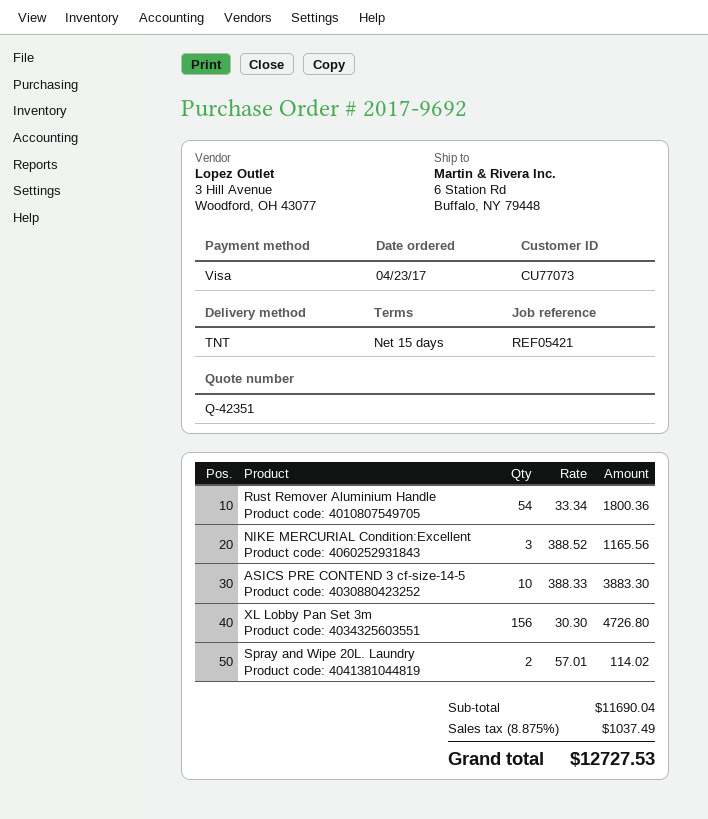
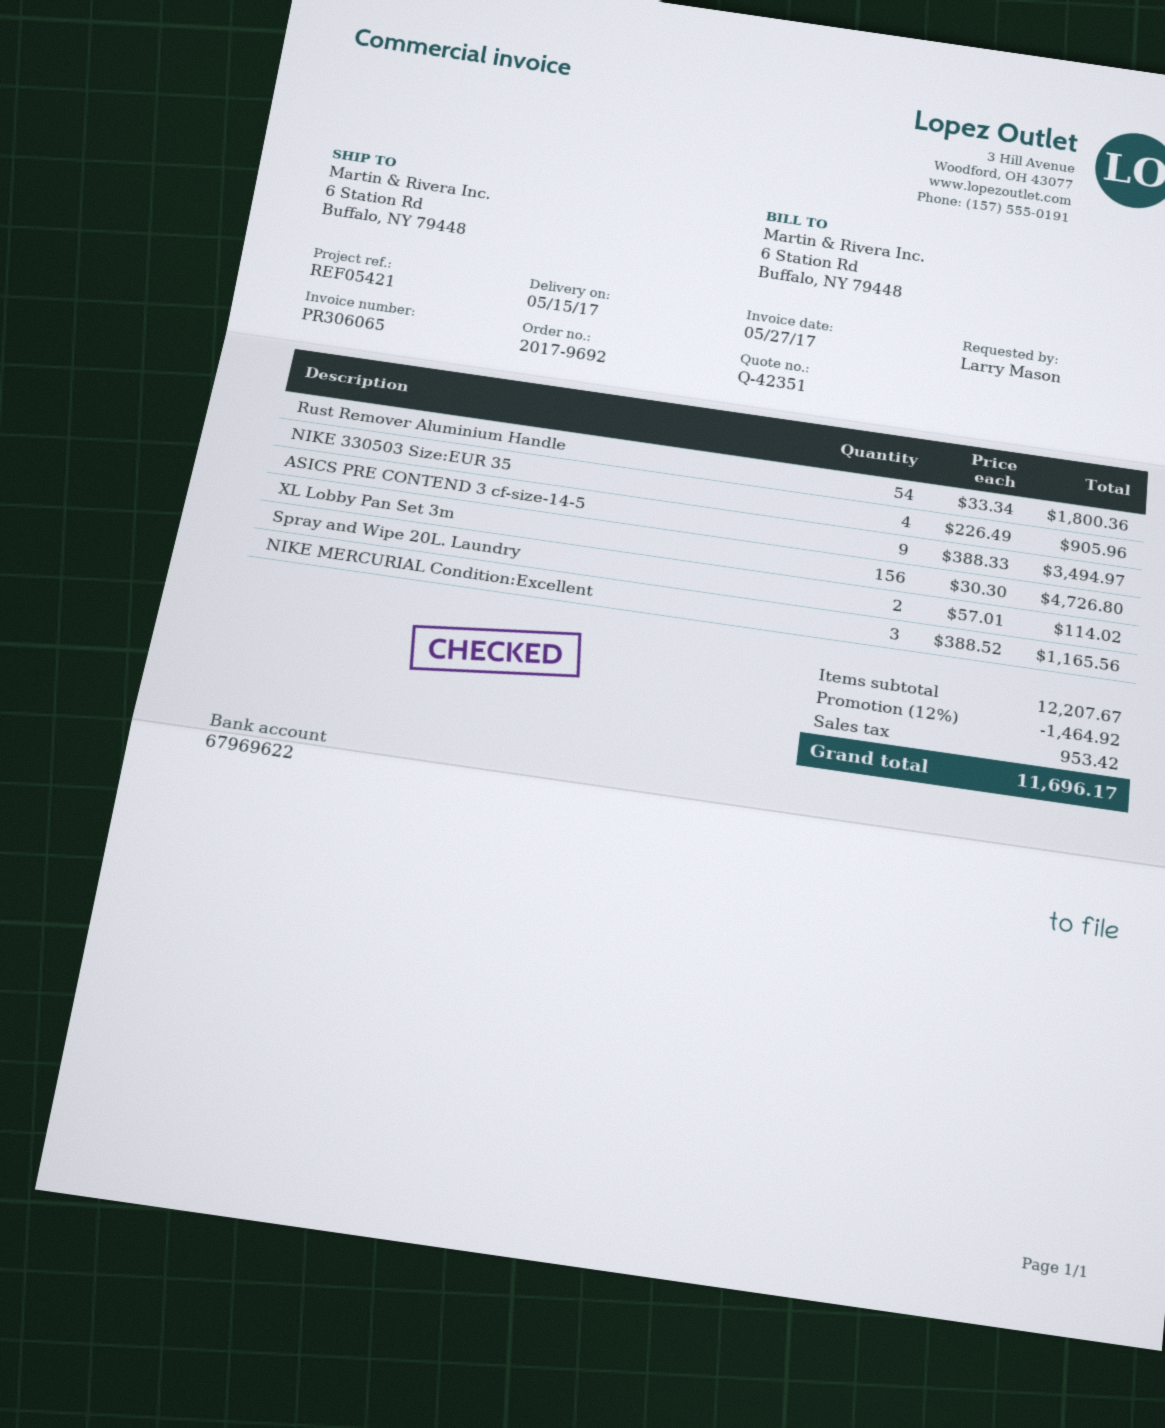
ASICS PRE CONTEND 3 cf-size-14-5: 10 x 388.33 = 3883.30 -> 9 x 388.33 = 3494.97
NIKE 330503 Size:EUR 35: none -> 4 x 226.49 = 905.96
subtotal: 11690.04 -> 12207.67
discount: none -> 12% = 1464.92
tax: 1037.49 -> 953.42
total: 12727.53 -> 11696.17

